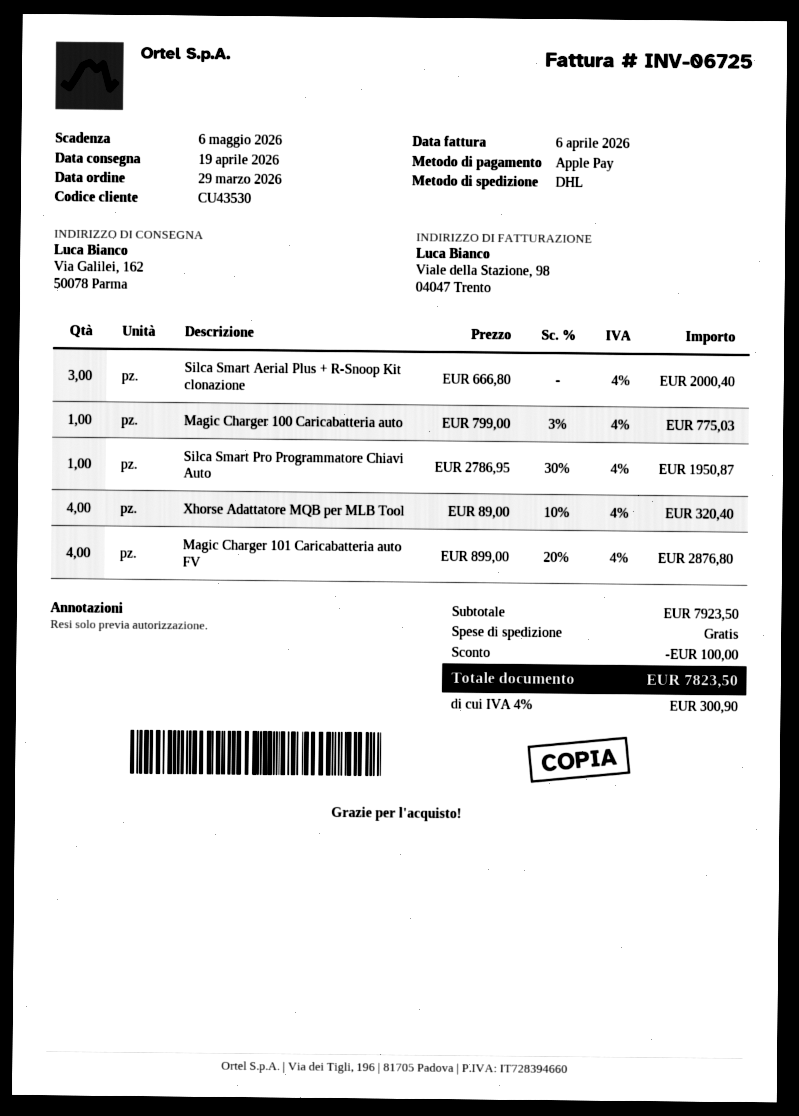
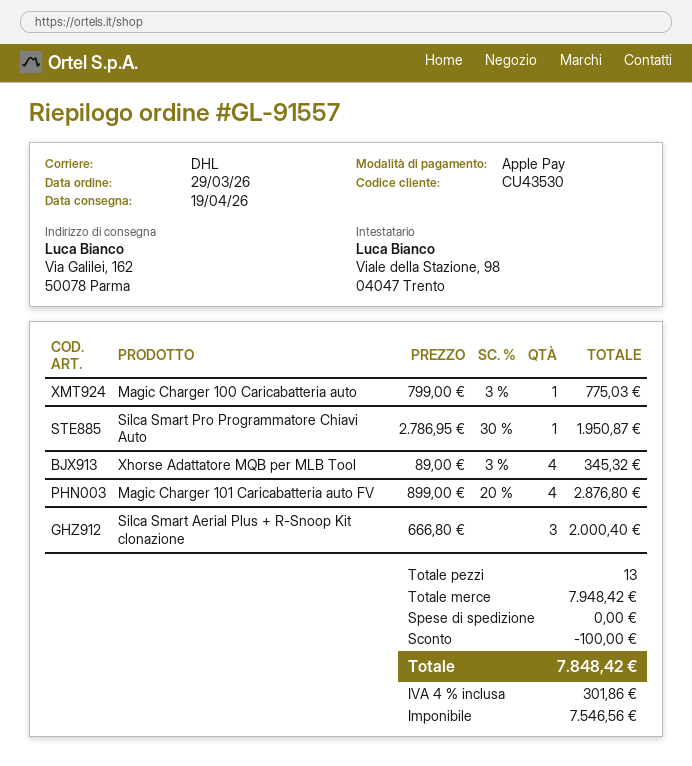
Xhorse Adattatore MQB per MLB Tool: 4 x 89.00 - 10% = 320.40 -> 4 x 89.00 - 3% = 345.32
subtotal: 7923.50 -> 7948.42
tax: 4% = 300.90 -> 4% = 301.86
total: 7823.50 -> 7848.42

